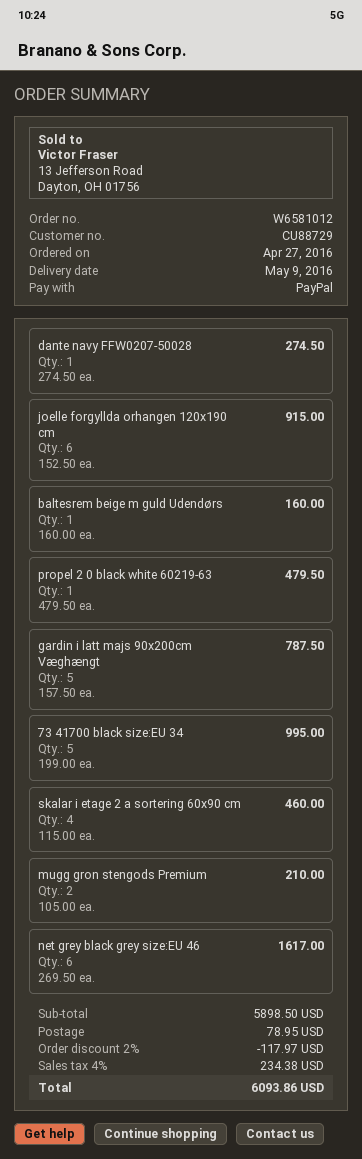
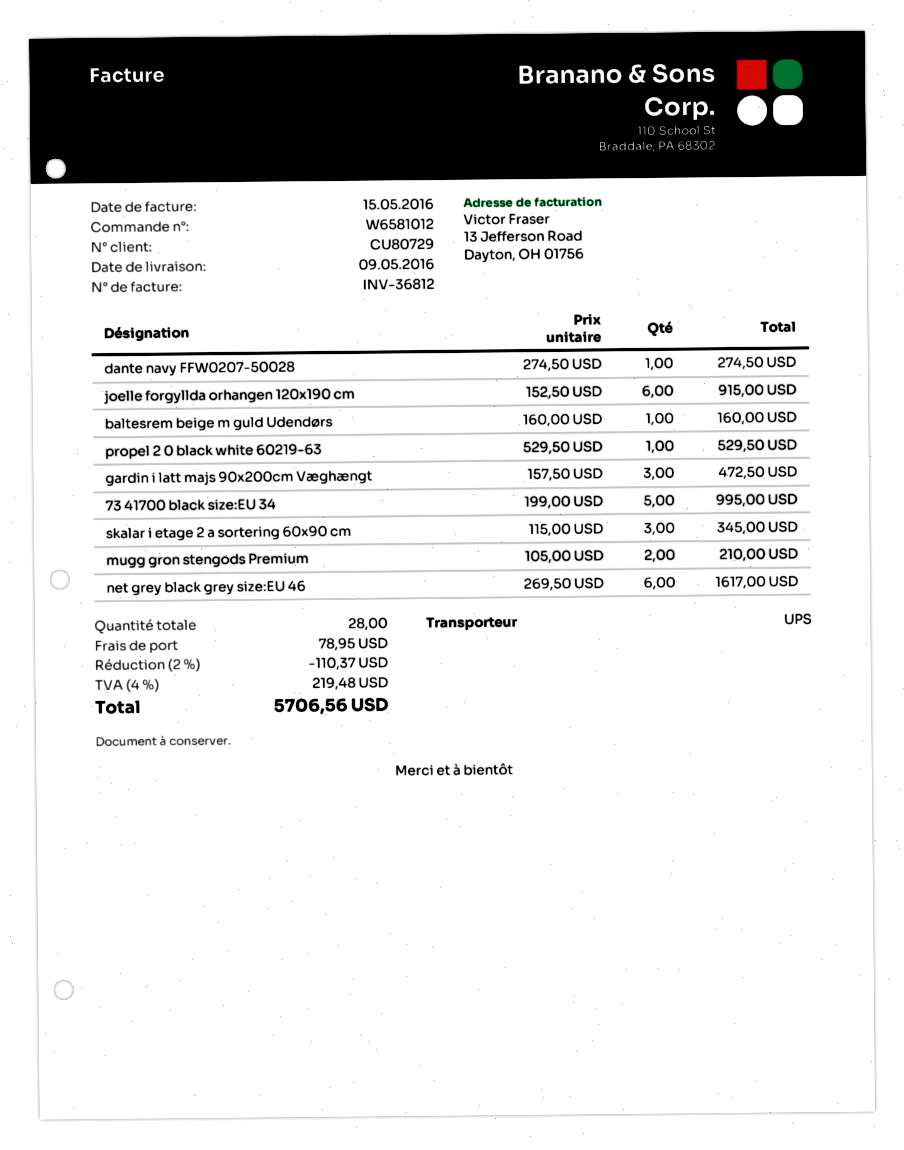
customer number: CU88729 -> CU80729
propel 2 0 black white 60219-63: 1 x 479.50 = 479.50 -> 1 x 529.50 = 529.50
gardin i latt majs 90x200cm Væghængt: 5 x 157.50 = 787.50 -> 3 x 157.50 = 472.50
skalar i etage 2 a sortering 60x90 cm: 4 x 115.00 = 460.00 -> 3 x 115.00 = 345.00
discount: 2% = 117.97 -> 2% = 110.37
tax: 4% = 234.38 -> 4% = 219.48
total: 6093.86 -> 5706.56

